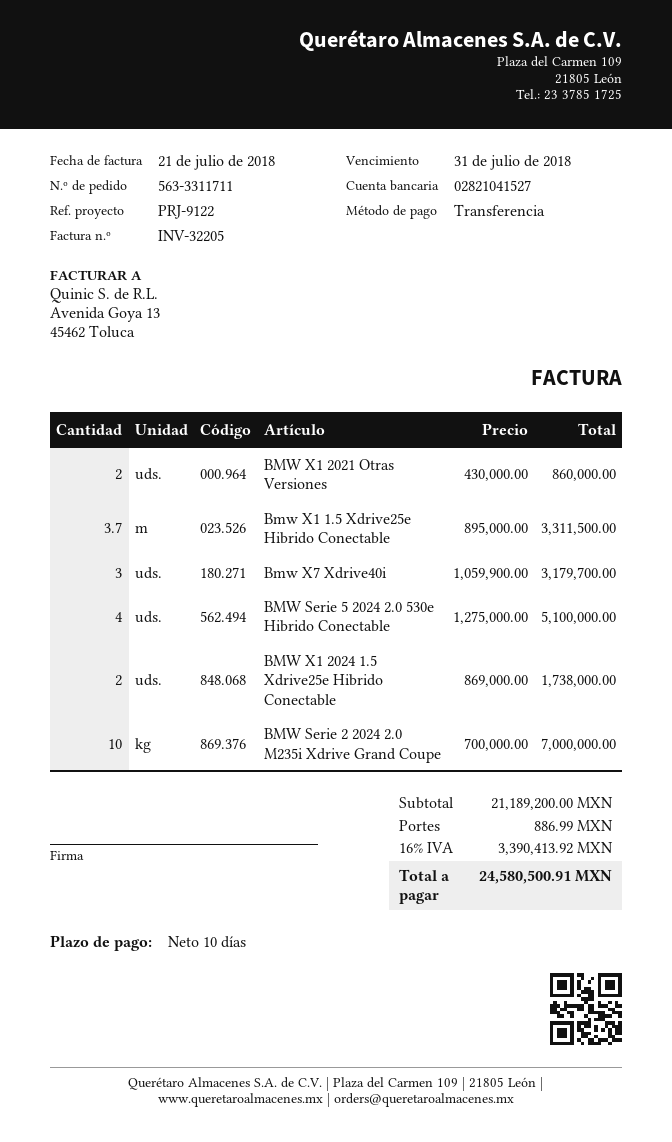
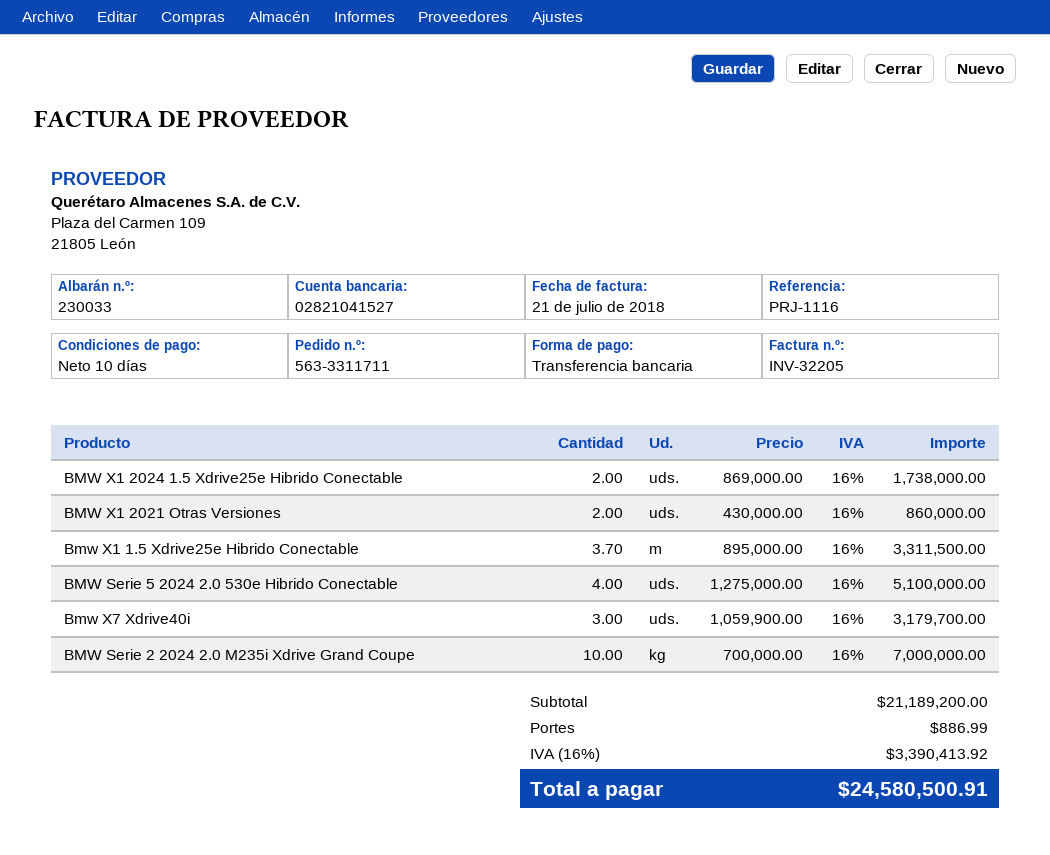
reference: PRJ-9122 -> PRJ-1116

